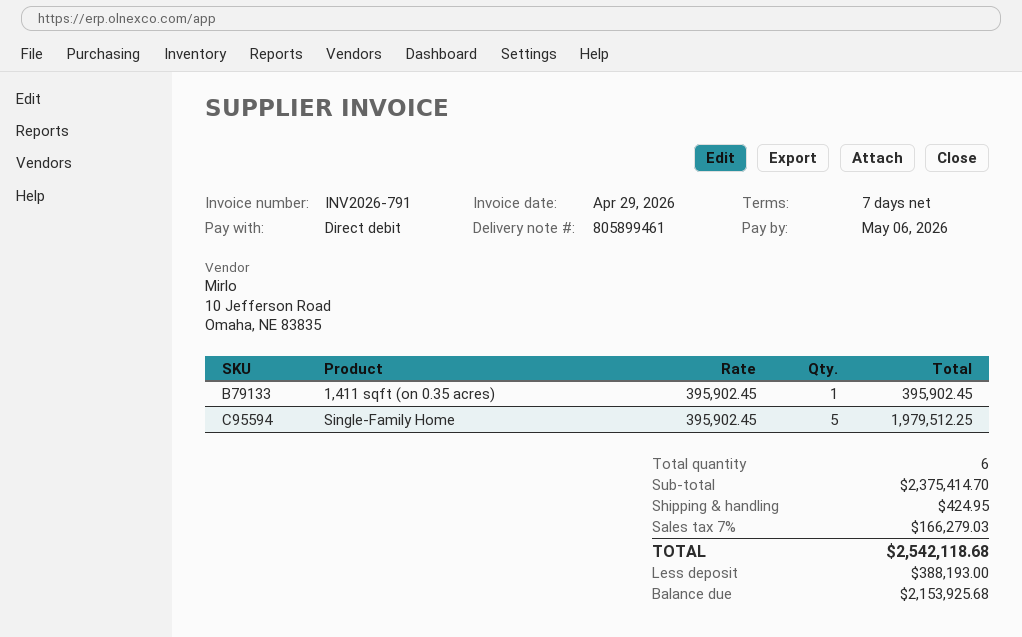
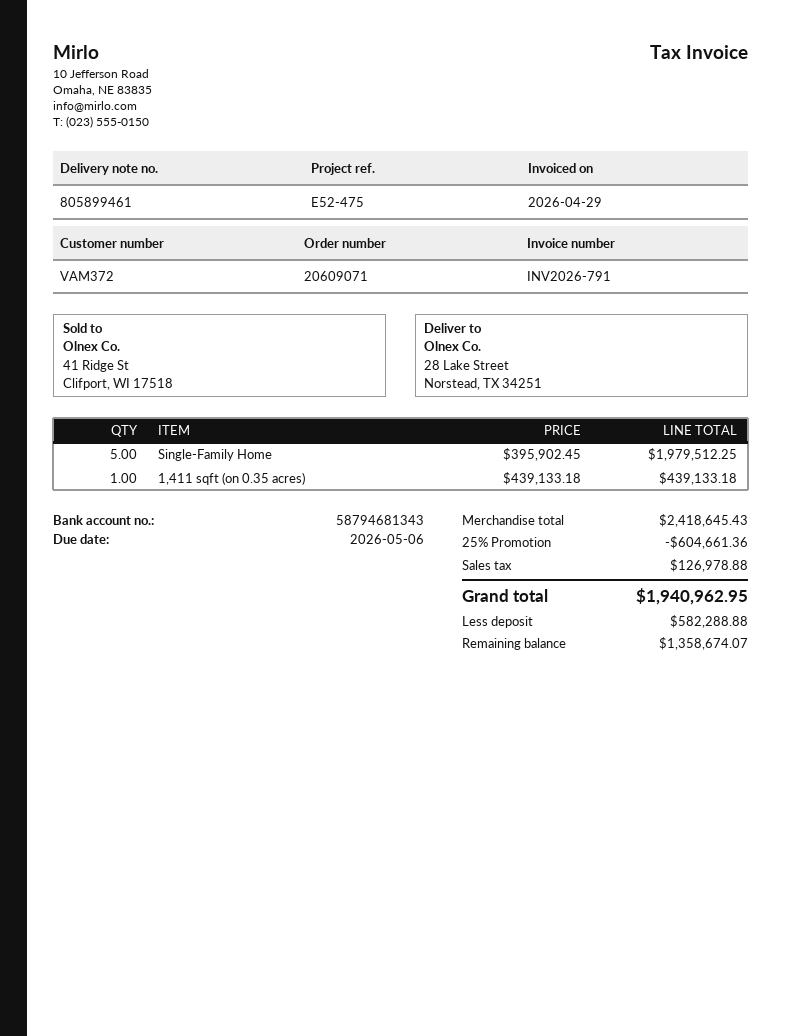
1,411 sqft (on 0.35 acres): 1 x 395902.45 = 395902.45 -> 1 x 439133.18 = 439133.18
subtotal: 2375414.70 -> 2418645.43
discount: none -> 25% = 604661.36
shipping: 424.95 -> none
tax: 166279.03 -> 126978.88
total: 2542118.68 -> 1940962.95
deposit: 388193.00 -> 582288.88
balance: 2153925.68 -> 1358674.07

